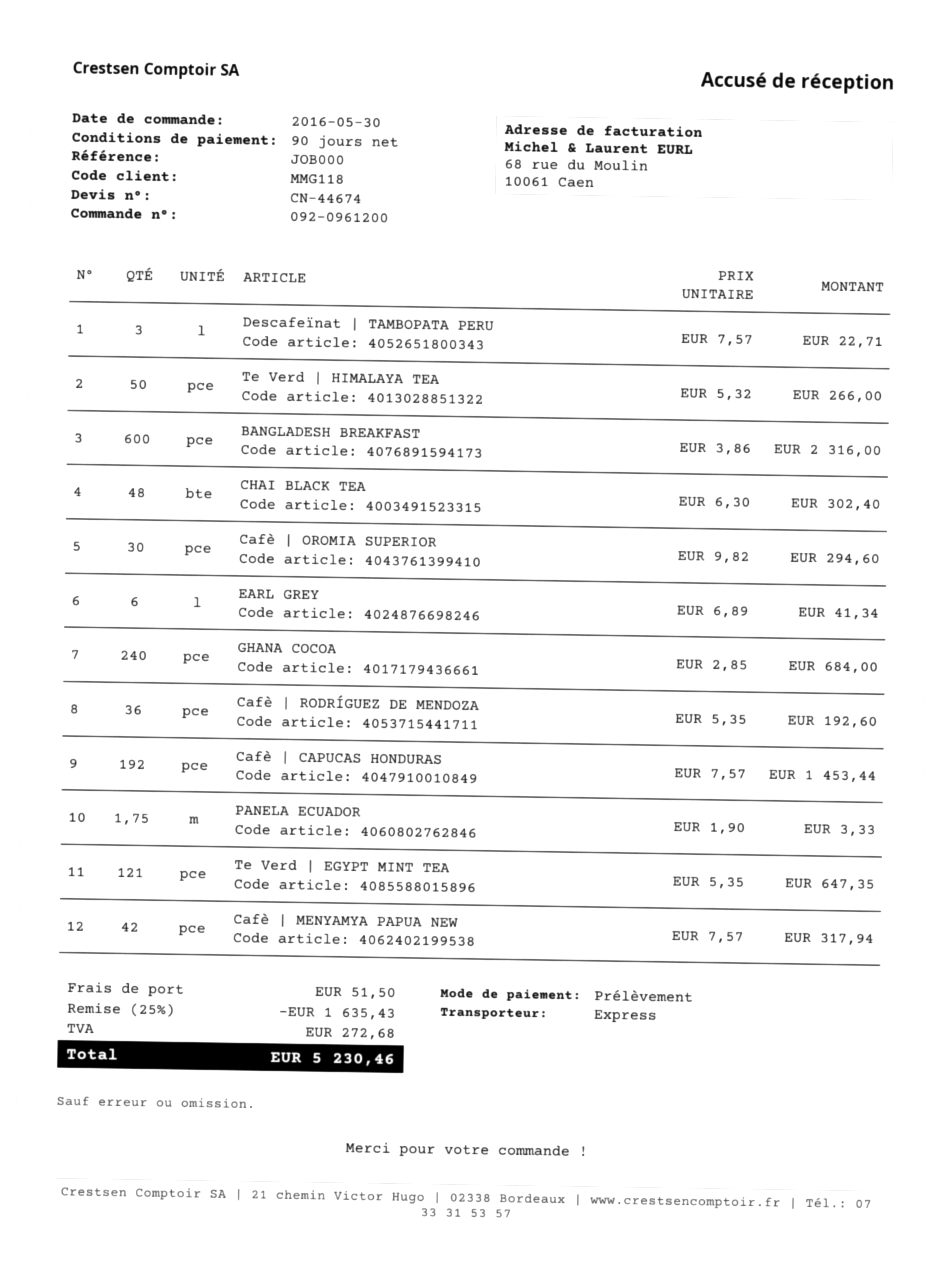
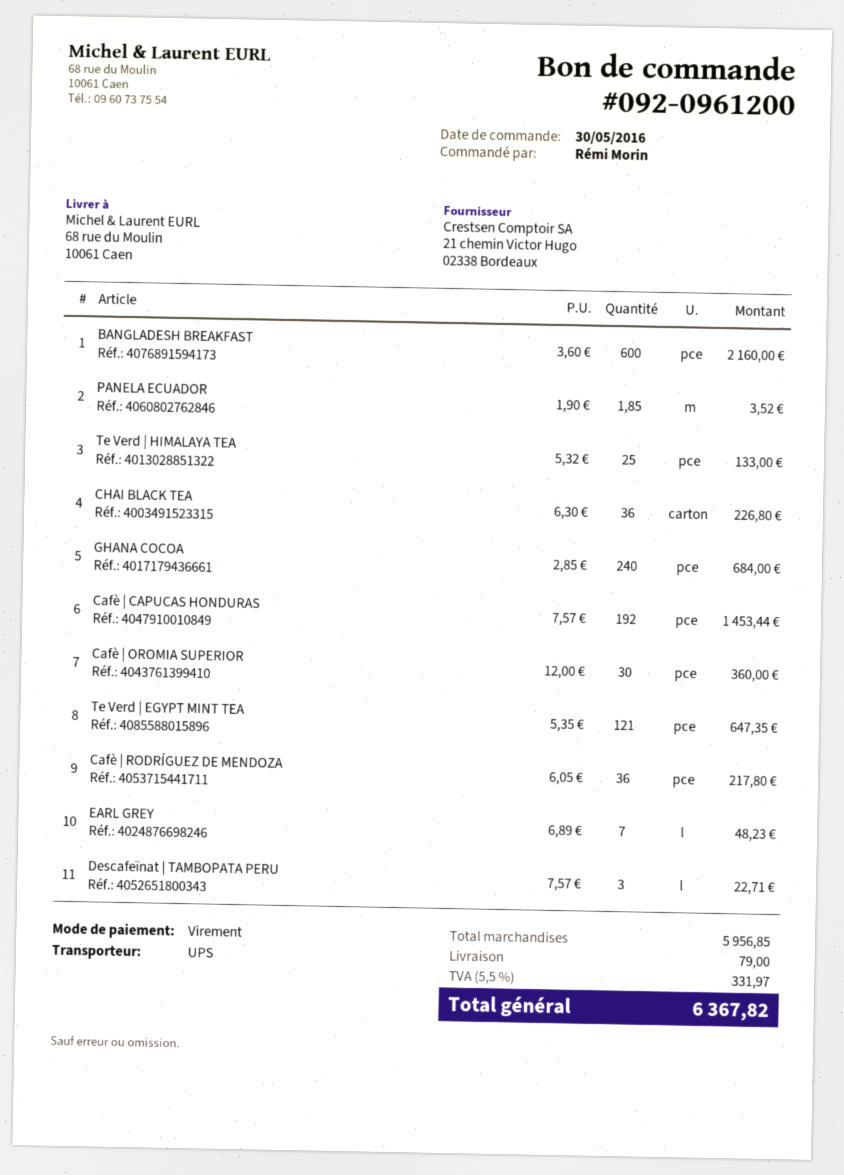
payment method: direct debit -> bank transfer
shipping method: express -> UPS
Te Verd | HIMALAYA TEA: 50 x 5.32 = 266.00 -> 25 x 5.32 = 133.00
BANGLADESH BREAKFAST: 600 x 3.86 = 2316.00 -> 600 x 3.60 = 2160.00
CHAI BLACK TEA: 48 x 6.30 = 302.40 -> 36 x 6.30 = 226.80
Cafè | OROMIA SUPERIOR: 30 x 9.82 = 294.60 -> 30 x 12.00 = 360.00
EARL GREY: 6 x 6.89 = 41.34 -> 7 x 6.89 = 48.23
Cafè | RODRÍGUEZ DE MENDOZA: 36 x 5.35 = 192.60 -> 36 x 6.05 = 217.80
PANELA ECUADOR: 1.75 x 1.90 = 3.33 -> 1.85 x 1.90 = 3.52
Cafè | MENYAMYA PAPUA NEW: 42 x 7.57 = 317.94 -> none
discount: 25% = 1635.43 -> none
shipping: 51.50 -> 79.00
tax: 272.68 -> 331.97
total: 5230.46 -> 6367.82

